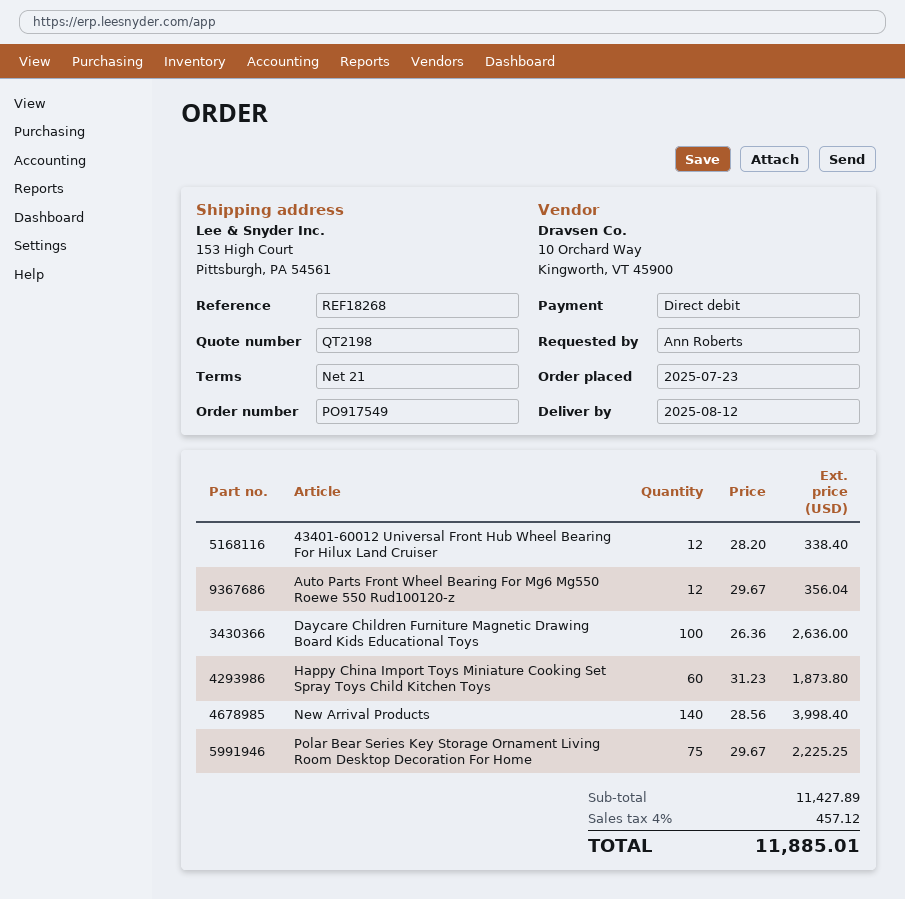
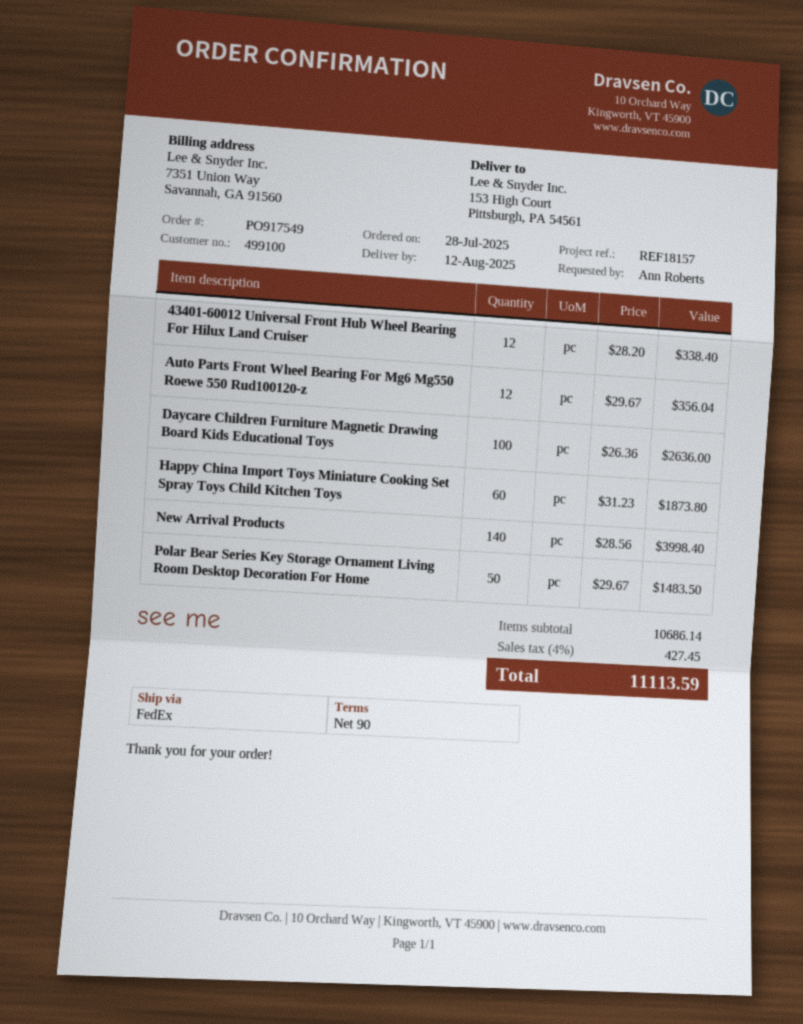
order date: 2025-07-23 -> 2025-07-28
payment terms: 21 days -> 90 days
reference: REF18268 -> REF18157
Polar Bear Series Key Storage Ornament Living Room Desktop Decoration For Home: 75 x 29.67 = 2225.25 -> 50 x 29.67 = 1483.50
subtotal: 11427.89 -> 10686.14
tax: 4% = 457.12 -> 4% = 427.45
total: 11885.01 -> 11113.59

